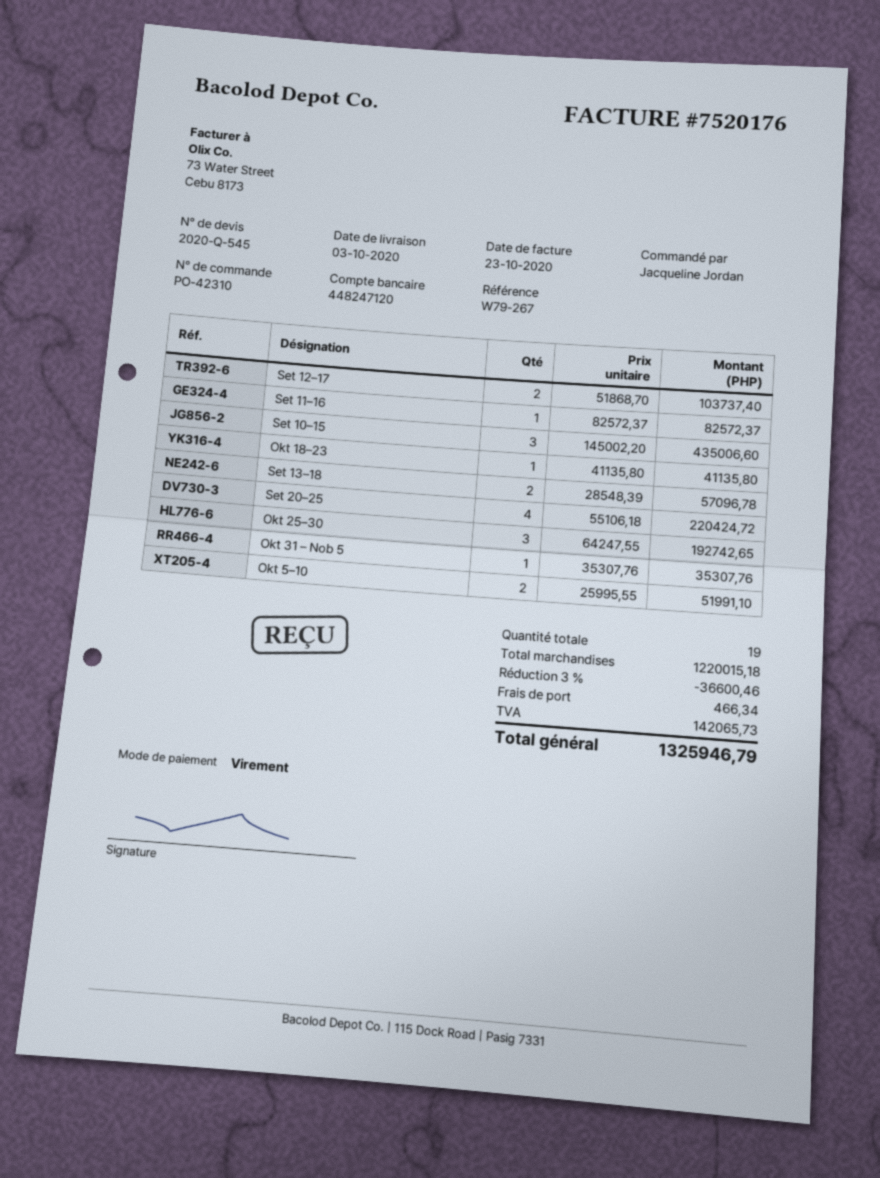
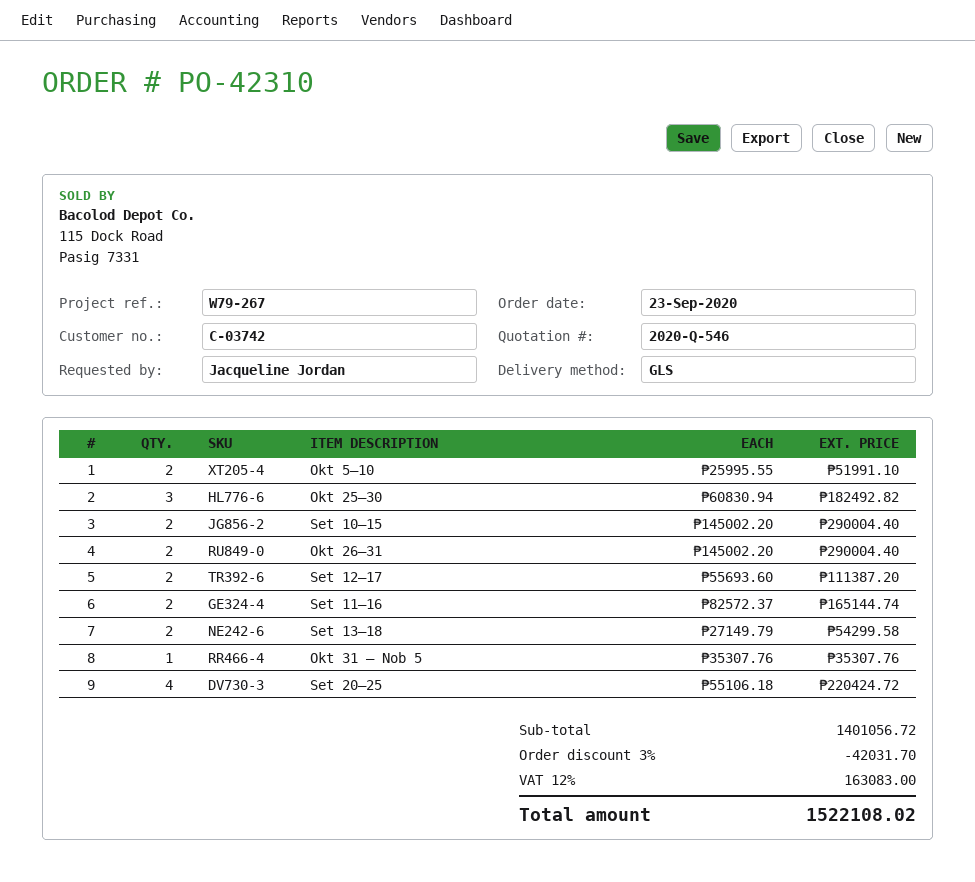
quote number: 2020-Q-545 -> 2020-Q-546
Set 12–17: 2 x 51868.70 = 103737.40 -> 2 x 55693.60 = 111387.20
Set 11–16: 1 x 82572.37 = 82572.37 -> 2 x 82572.37 = 165144.74
Set 10–15: 3 x 145002.20 = 435006.60 -> 2 x 145002.20 = 290004.40
Okt 18–23: 1 x 41135.80 = 41135.80 -> none
Set 13–18: 2 x 28548.39 = 57096.78 -> 2 x 27149.79 = 54299.58
Okt 25–30: 3 x 64247.55 = 192742.65 -> 3 x 60830.94 = 182492.82
Okt 26–31: none -> 2 x 145002.20 = 290004.40
subtotal: 1220015.18 -> 1401056.72
discount: 3% = 36600.46 -> 3% = 42031.70
shipping: 466.34 -> none
tax: 142065.73 -> 163083.00
total: 1325946.79 -> 1522108.02

